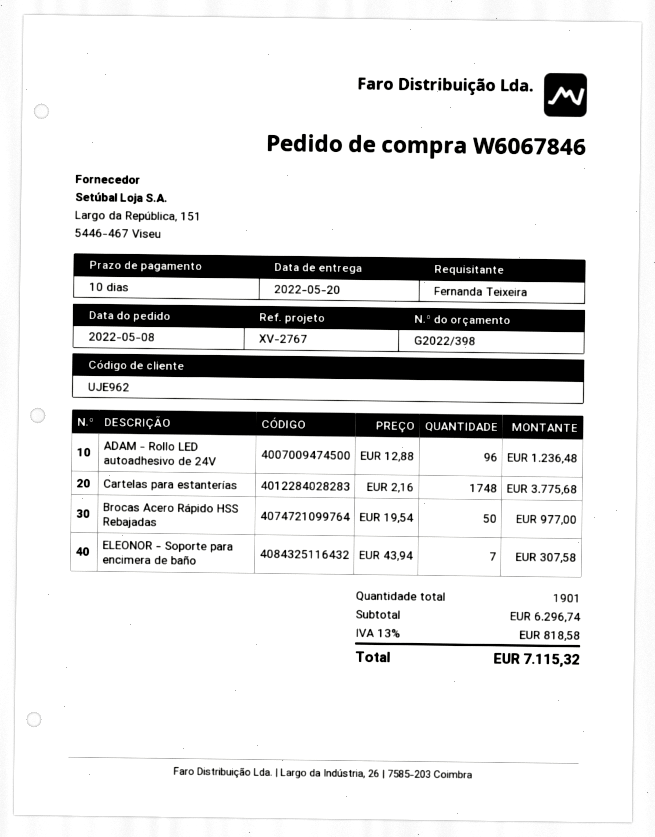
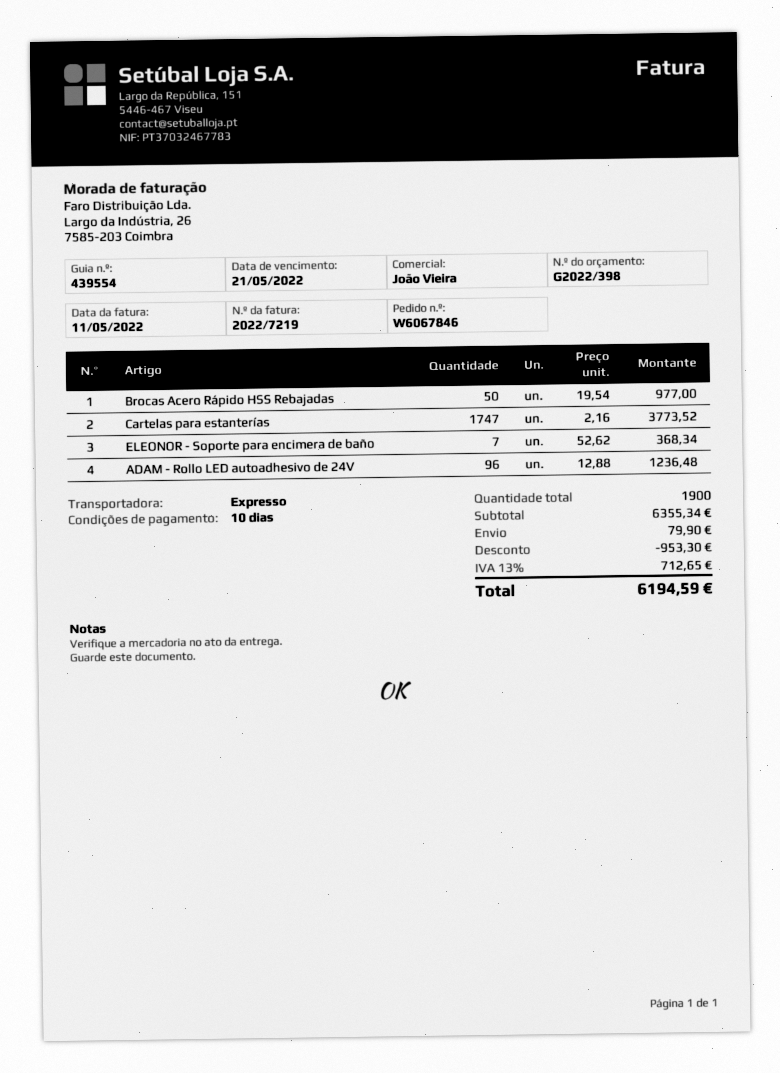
Cartelas para estanterías: 1748 x 2.16 = 3775.68 -> 1747 x 2.16 = 3773.52
ELEONOR - Soporte para encimera de baño: 7 x 43.94 = 307.58 -> 7 x 52.62 = 368.34
total quantity: 1901 -> 1900
subtotal: 6296.74 -> 6355.34
discount: none -> 953.30
shipping: none -> 79.90
tax: 13% = 818.58 -> 13% = 712.65
total: 7115.32 -> 6194.59

